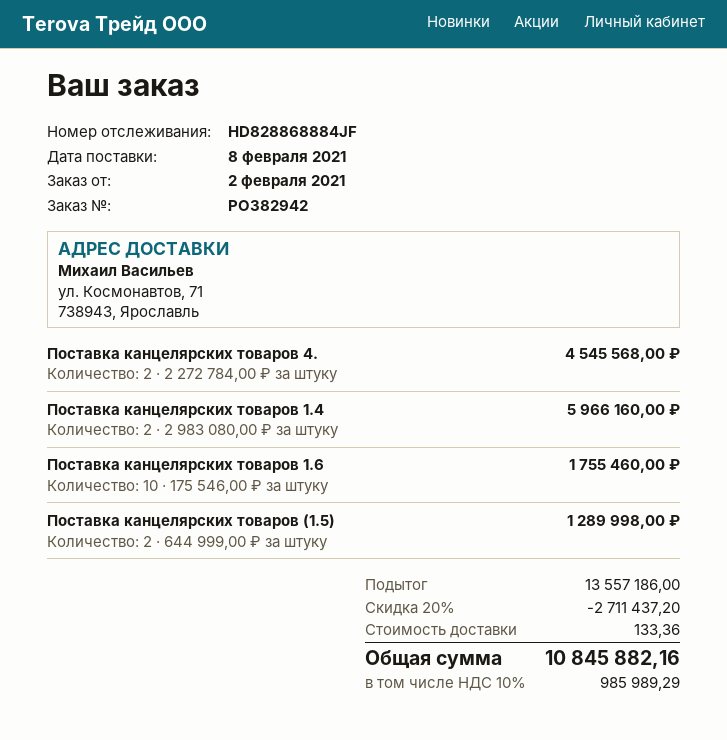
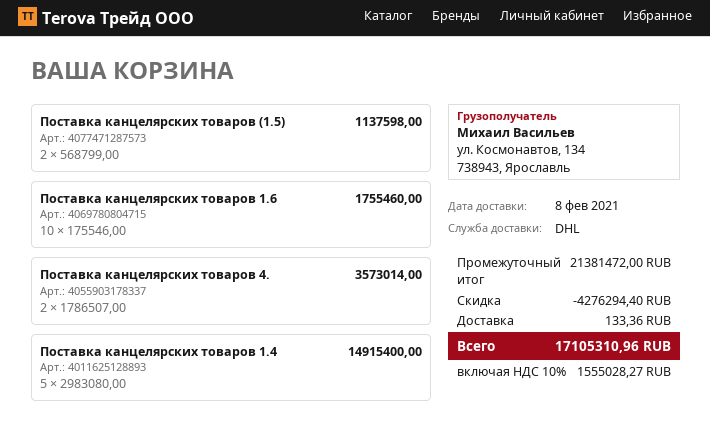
ship to: ул. Космонавтов, 71, 738943, Ярославль -> ул. Космонавтов, 134, 738943, Ярославль
Поставка канцелярских товаров 4.: 2 x 2272784.00 = 4545568.00 -> 2 x 1786507.00 = 3573014.00
Поставка канцелярских товаров 1.4: 2 x 2983080.00 = 5966160.00 -> 5 x 2983080.00 = 14915400.00
Поставка канцелярских товаров (1.5): 2 x 644999.00 = 1289998.00 -> 2 x 568799.00 = 1137598.00
subtotal: 13557186.00 -> 21381472.00
discount: 2711437.20 -> 4276294.40
tax: 10% = 985989.29 -> 10% = 1555028.27
total: 10845882.16 -> 17105310.96

